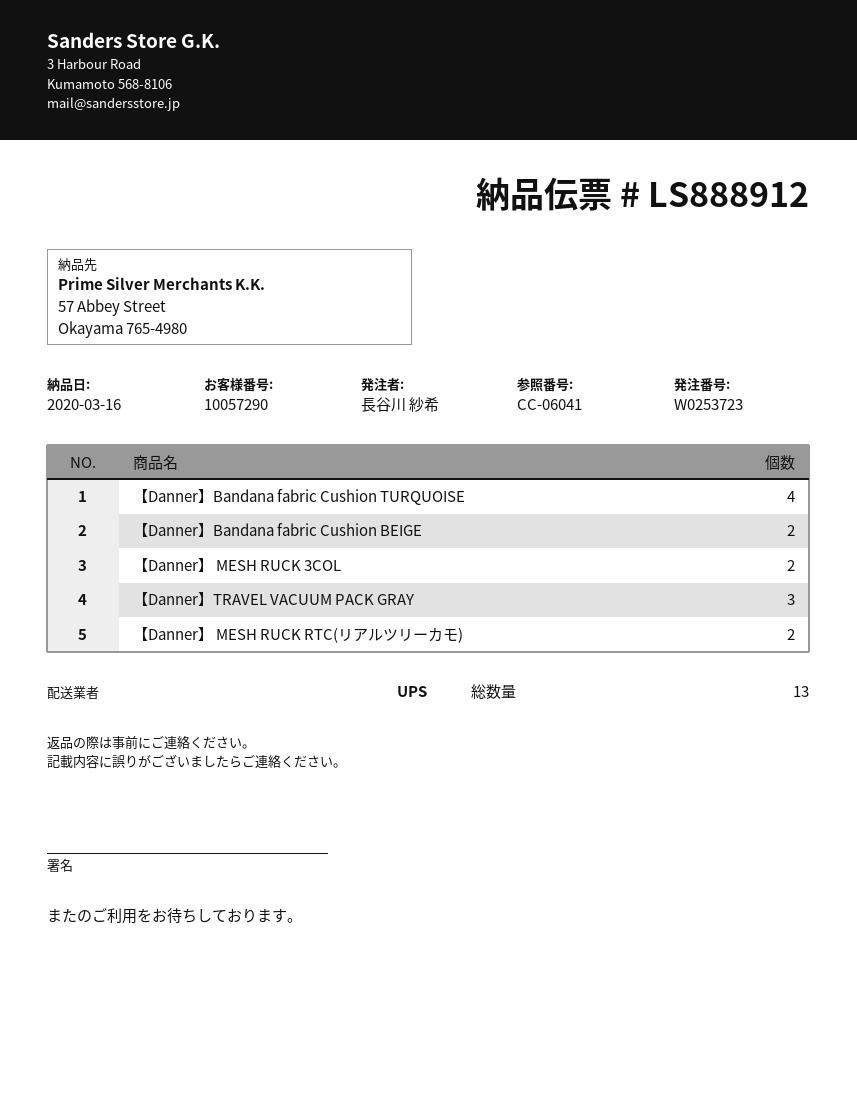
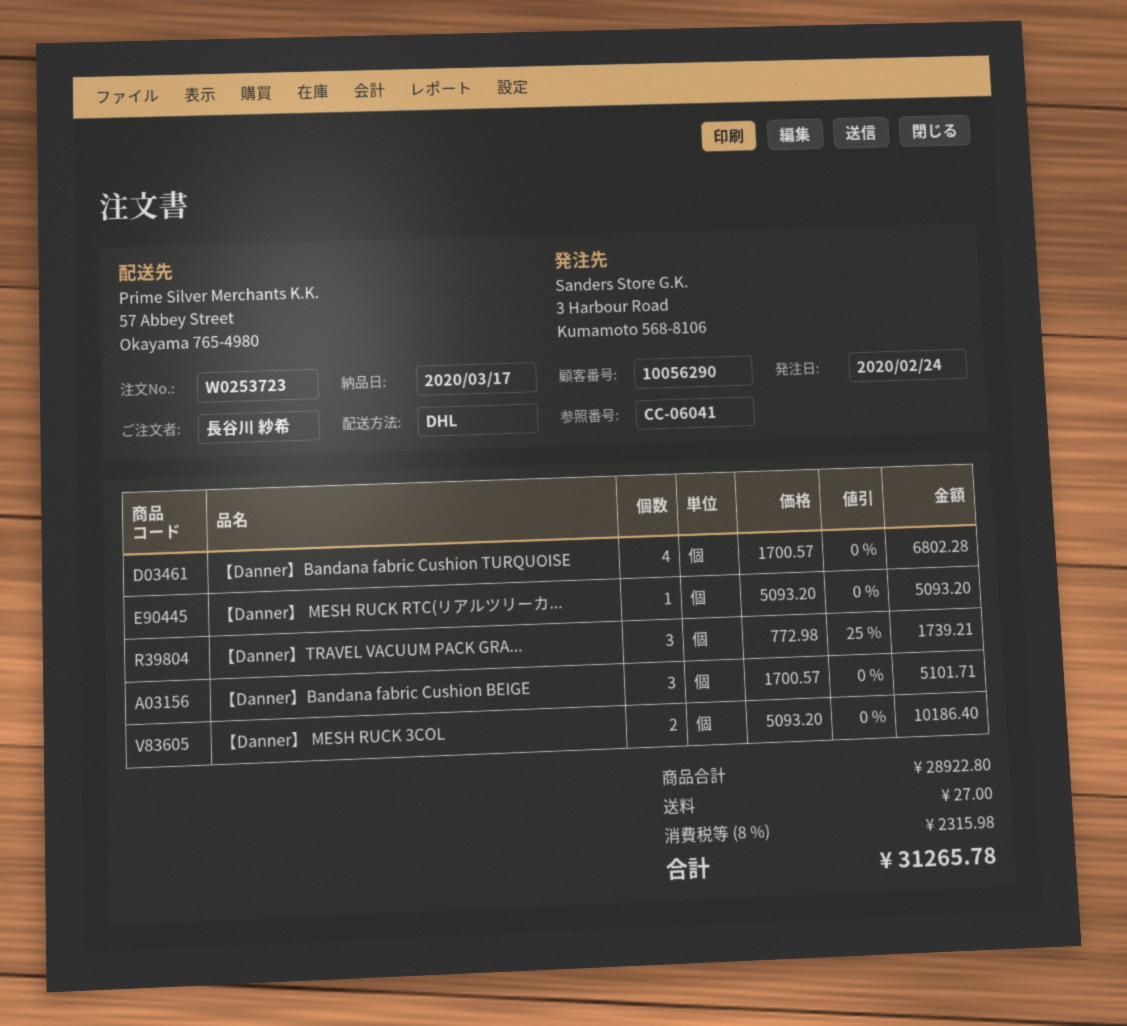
delivery date: 2020-03-16 -> 2020-03-17
customer number: 10057290 -> 10056290
shipping method: UPS -> DHL
【Danner】Bandana fabric Cushion BEIGE: 2 -> 3
【Danner】 MESH RUCK RTC(リアルツリーカモ): 2 -> 1

